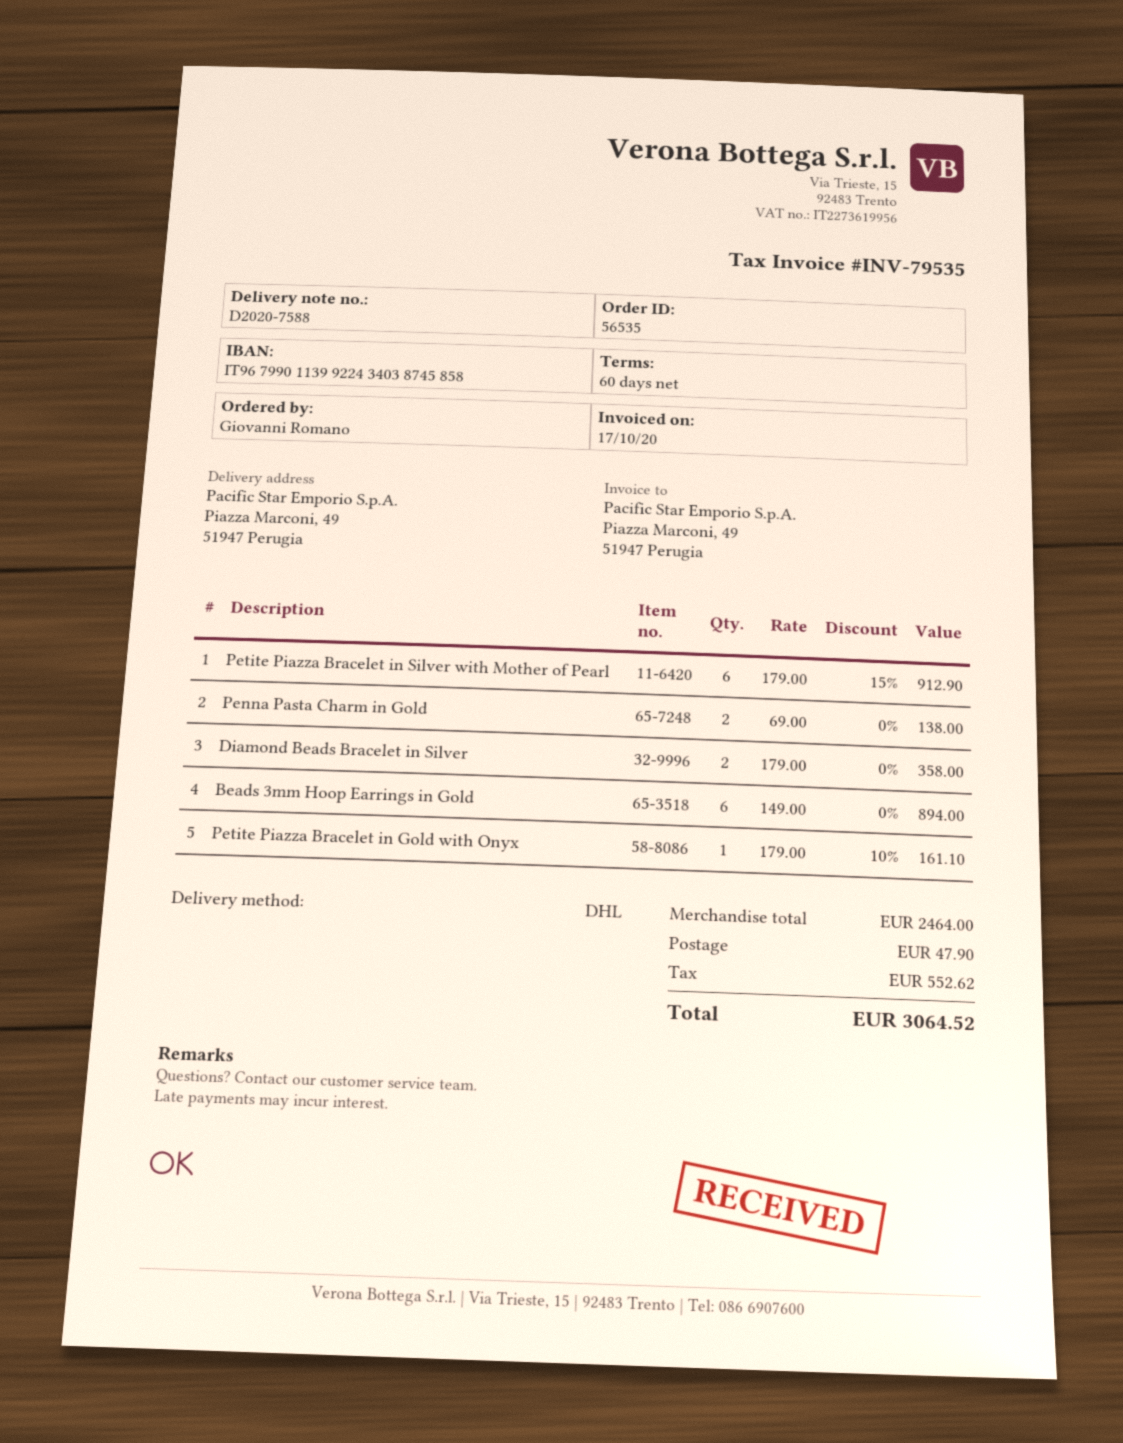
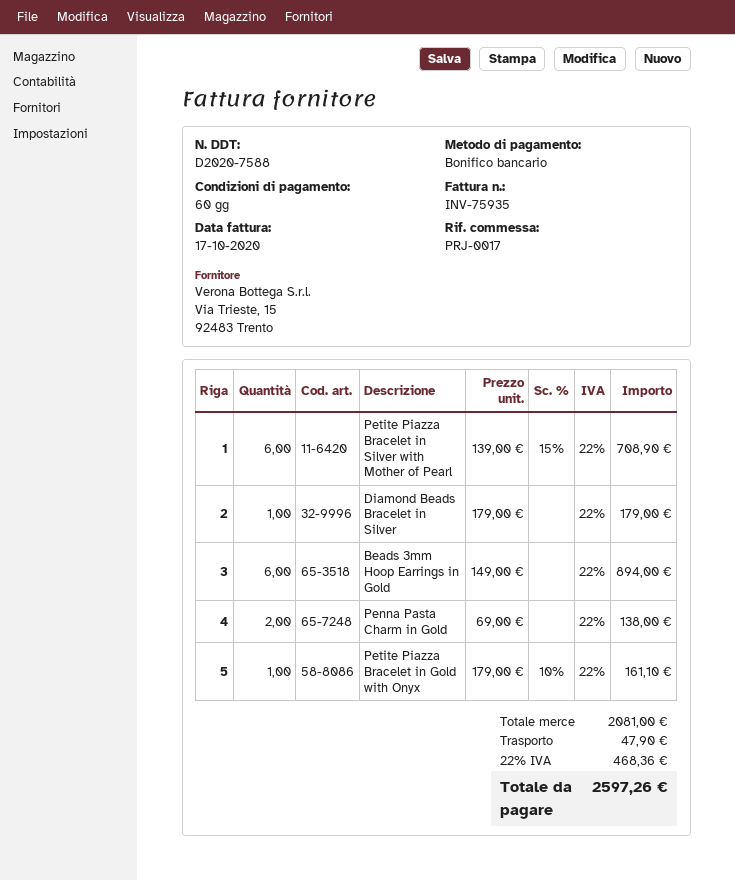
invoice number: INV-79535 -> INV-75935
Petite Piazza Bracelet in Silver with Mother of Pearl: 6 x 179.00 - 15% = 912.90 -> 6 x 139.00 - 15% = 708.90
Diamond Beads Bracelet in Silver: 2 x 179.00 = 358.00 -> 1 x 179.00 = 179.00
subtotal: 2464.00 -> 2081.00
tax: 552.62 -> 468.36
total: 3064.52 -> 2597.26

